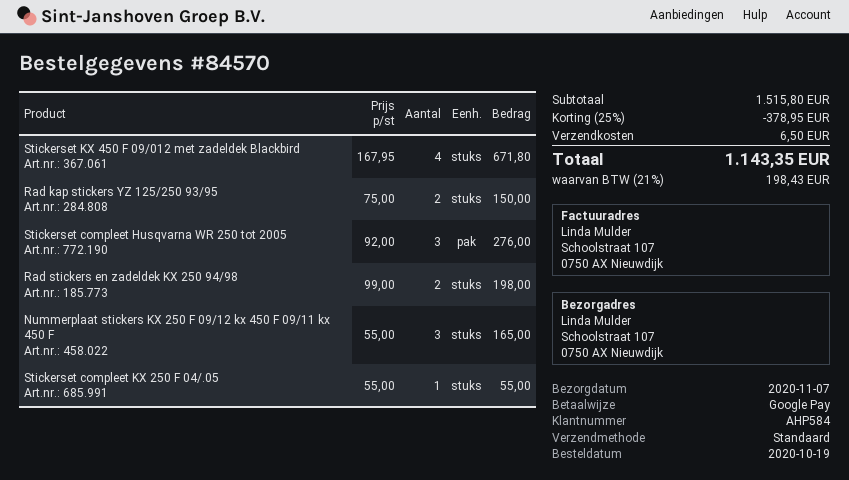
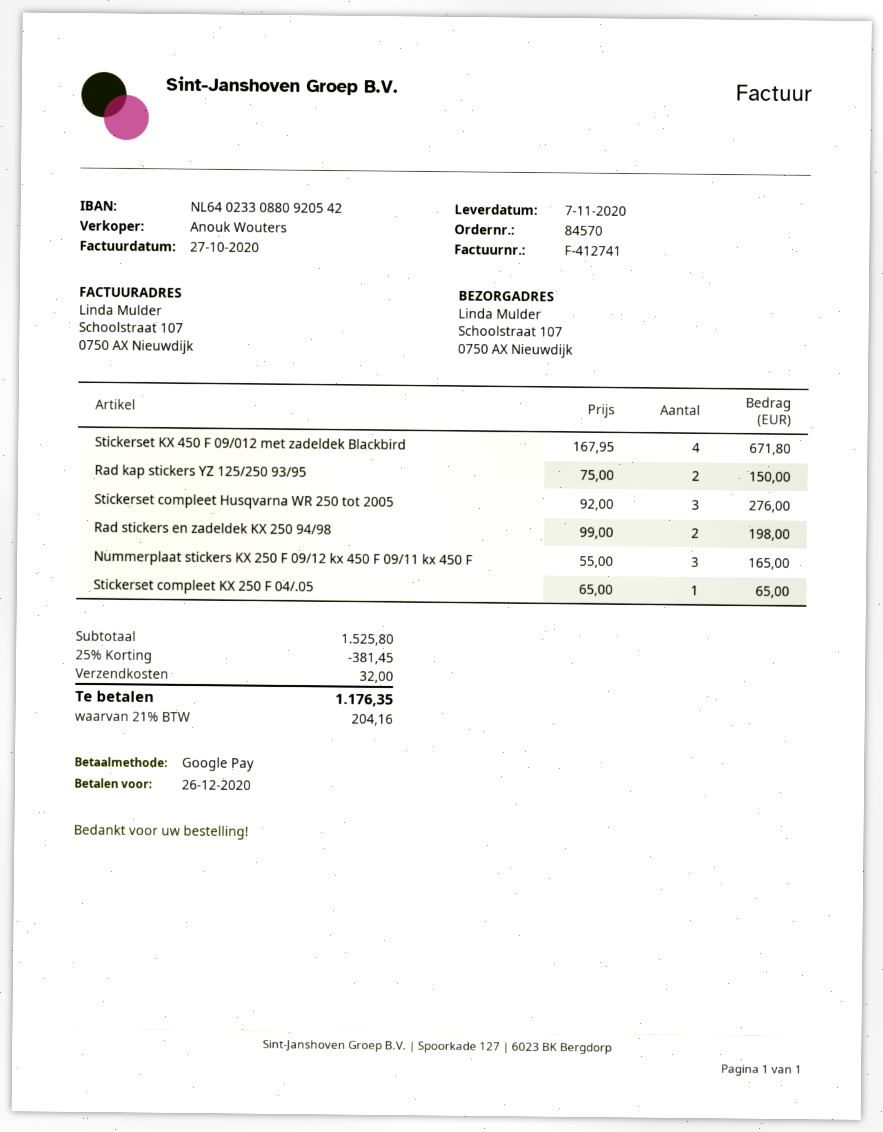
Stickerset compleet KX 250 F 04/.05: 1 x 55.00 = 55.00 -> 1 x 65.00 = 65.00
subtotal: 1515.80 -> 1525.80
discount: 25% = 378.95 -> 25% = 381.45
shipping: 6.50 -> 32.00
tax: 21% = 198.43 -> 21% = 204.16
total: 1143.35 -> 1176.35

